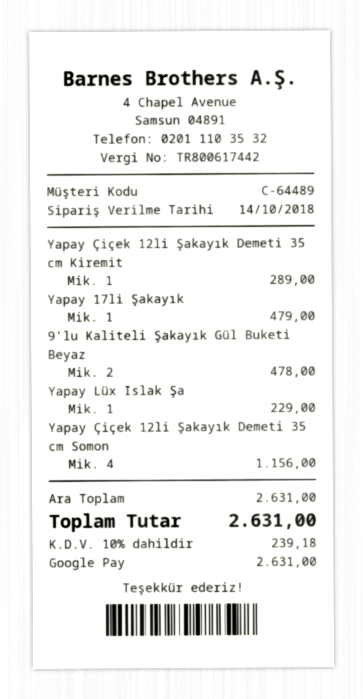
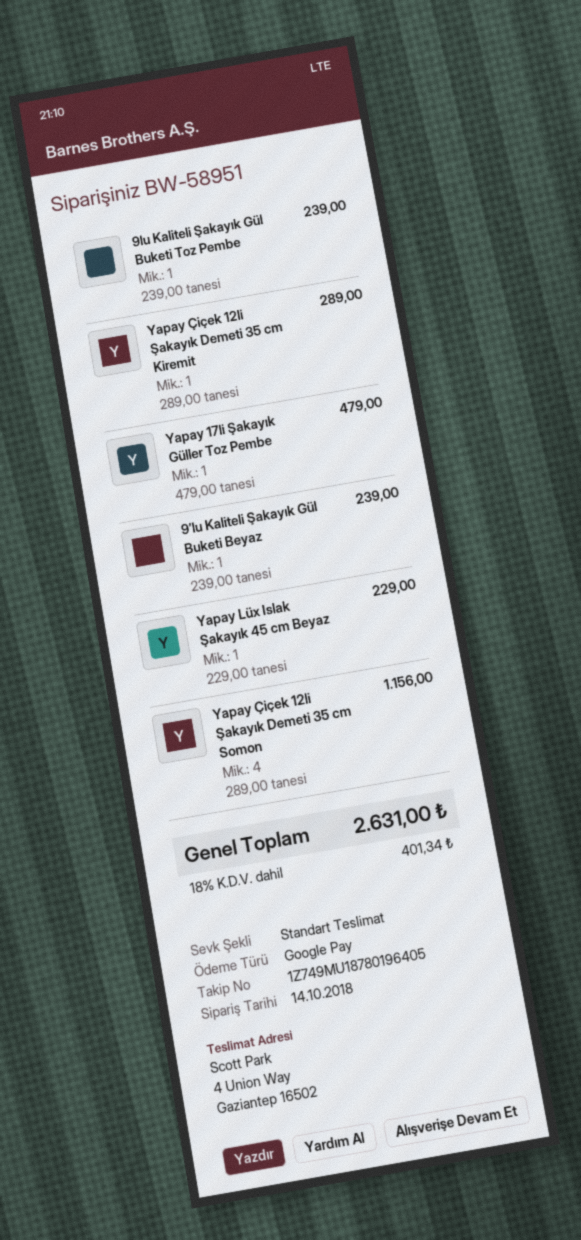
9’lu Kaliteli Şakayık Gül Buketi Beyaz: 2 for 478.00 -> 1 for 239.00
9lu Kaliteli Şakayık Gül Buketi Toz Pembe: none -> 1 for 239.00
tax: 10% = 239.18 -> 18% = 401.34

